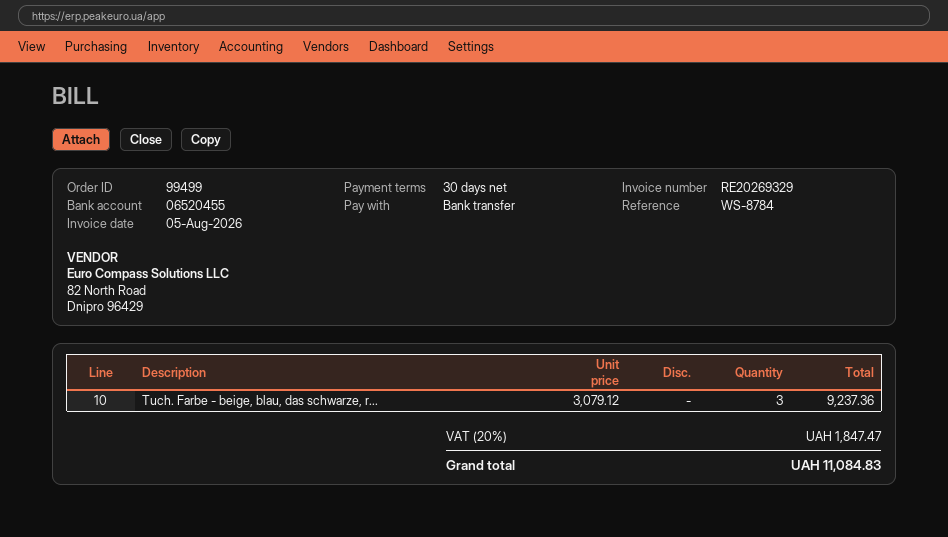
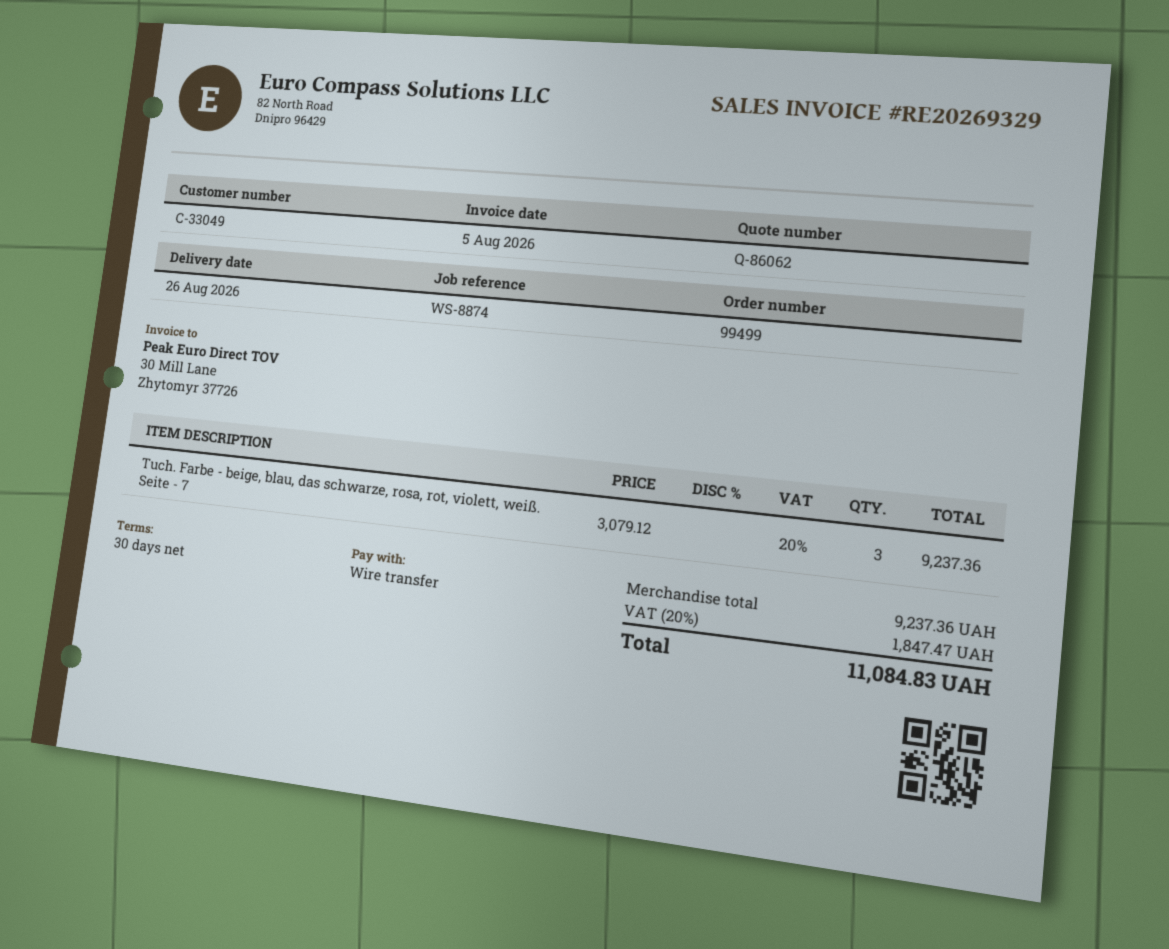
reference: WS-8784 -> WS-8874

